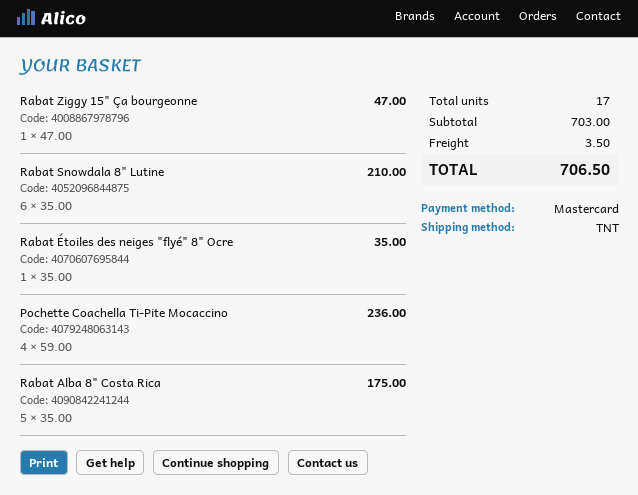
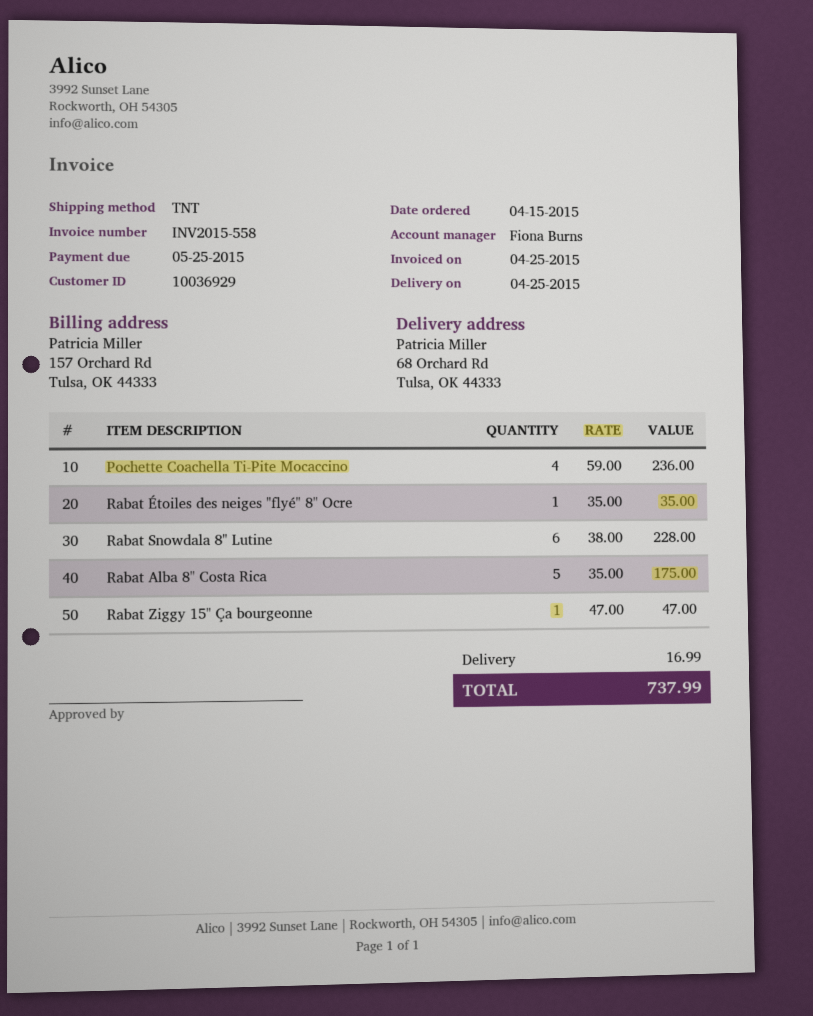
Rabat Snowdala 8" Lutine: 6 x 35.00 = 210.00 -> 6 x 38.00 = 228.00
shipping: 3.50 -> 16.99
total: 706.50 -> 737.99

